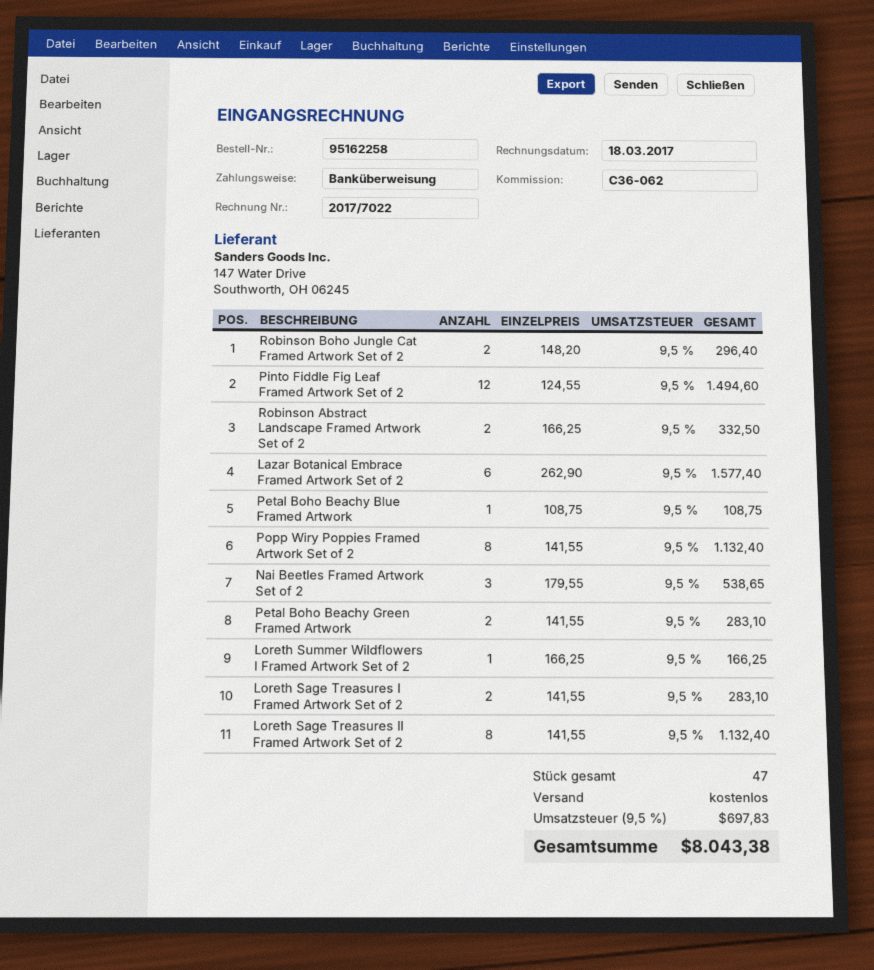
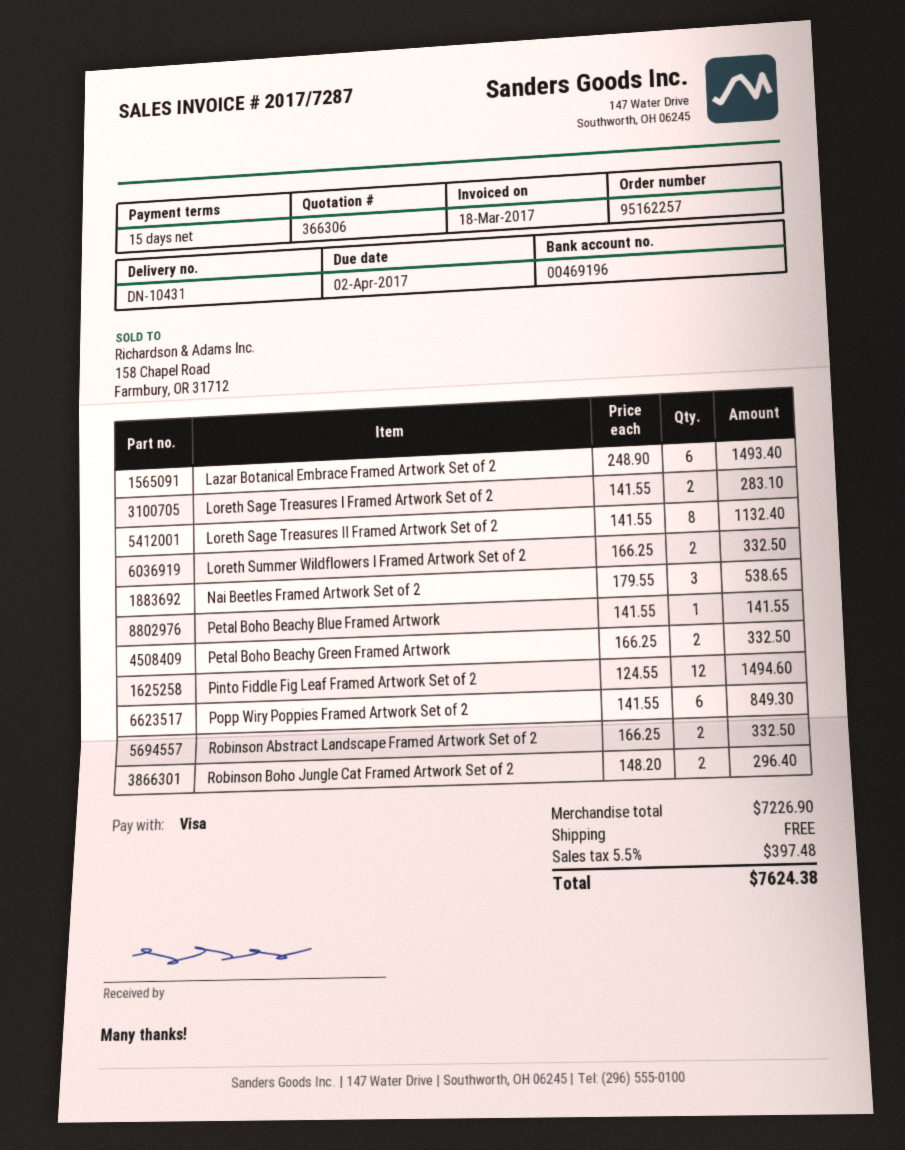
order number: 95162258 -> 95162257
invoice number: 2017/7022 -> 2017/7287
payment method: bank transfer -> Visa
Lazar Botanical Embrace Framed Artwork Set of 2: 6 x 262.90 = 1577.40 -> 6 x 248.90 = 1493.40
Petal Boho Beachy Blue Framed Artwork: 1 x 108.75 = 108.75 -> 1 x 141.55 = 141.55
Popp Wiry Poppies Framed Artwork Set of 2: 8 x 141.55 = 1132.40 -> 6 x 141.55 = 849.30
Petal Boho Beachy Green Framed Artwork: 2 x 141.55 = 283.10 -> 2 x 166.25 = 332.50
Loreth Summer Wildflowers I Framed Artwork Set of 2: 1 x 166.25 = 166.25 -> 2 x 166.25 = 332.50
tax: 9.5% = 697.83 -> 5.5% = 397.48
total: 8043.38 -> 7624.38

